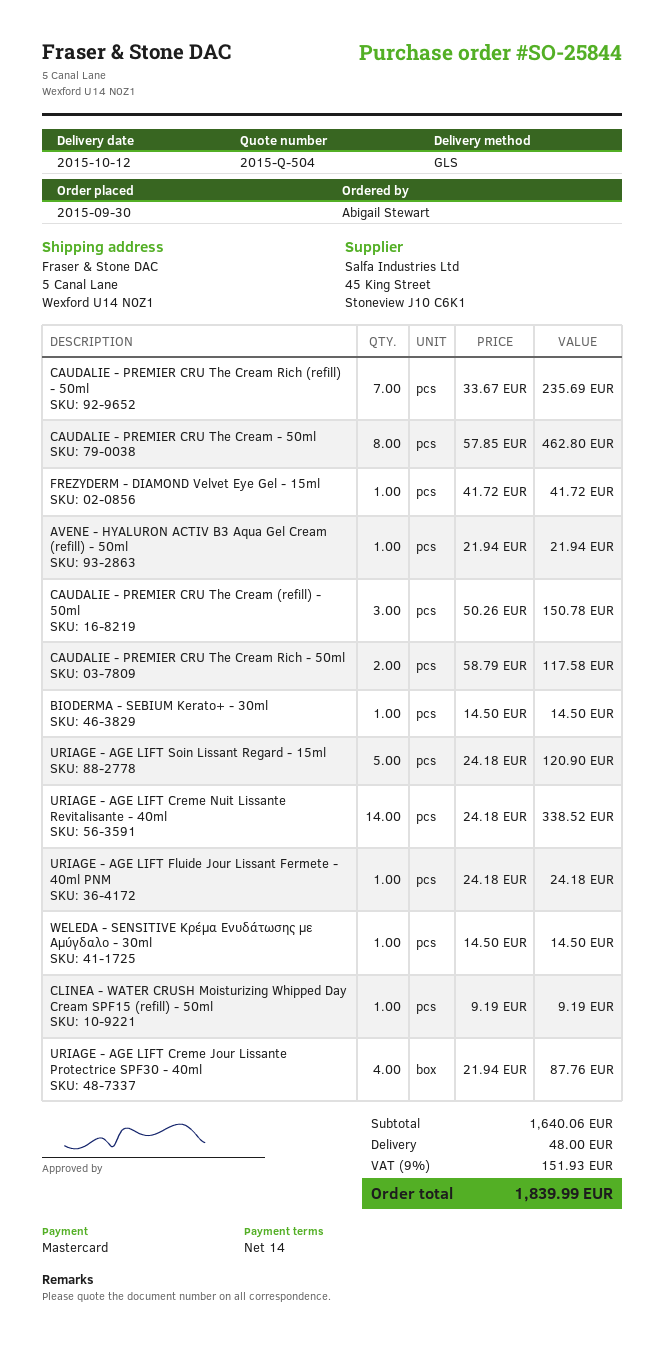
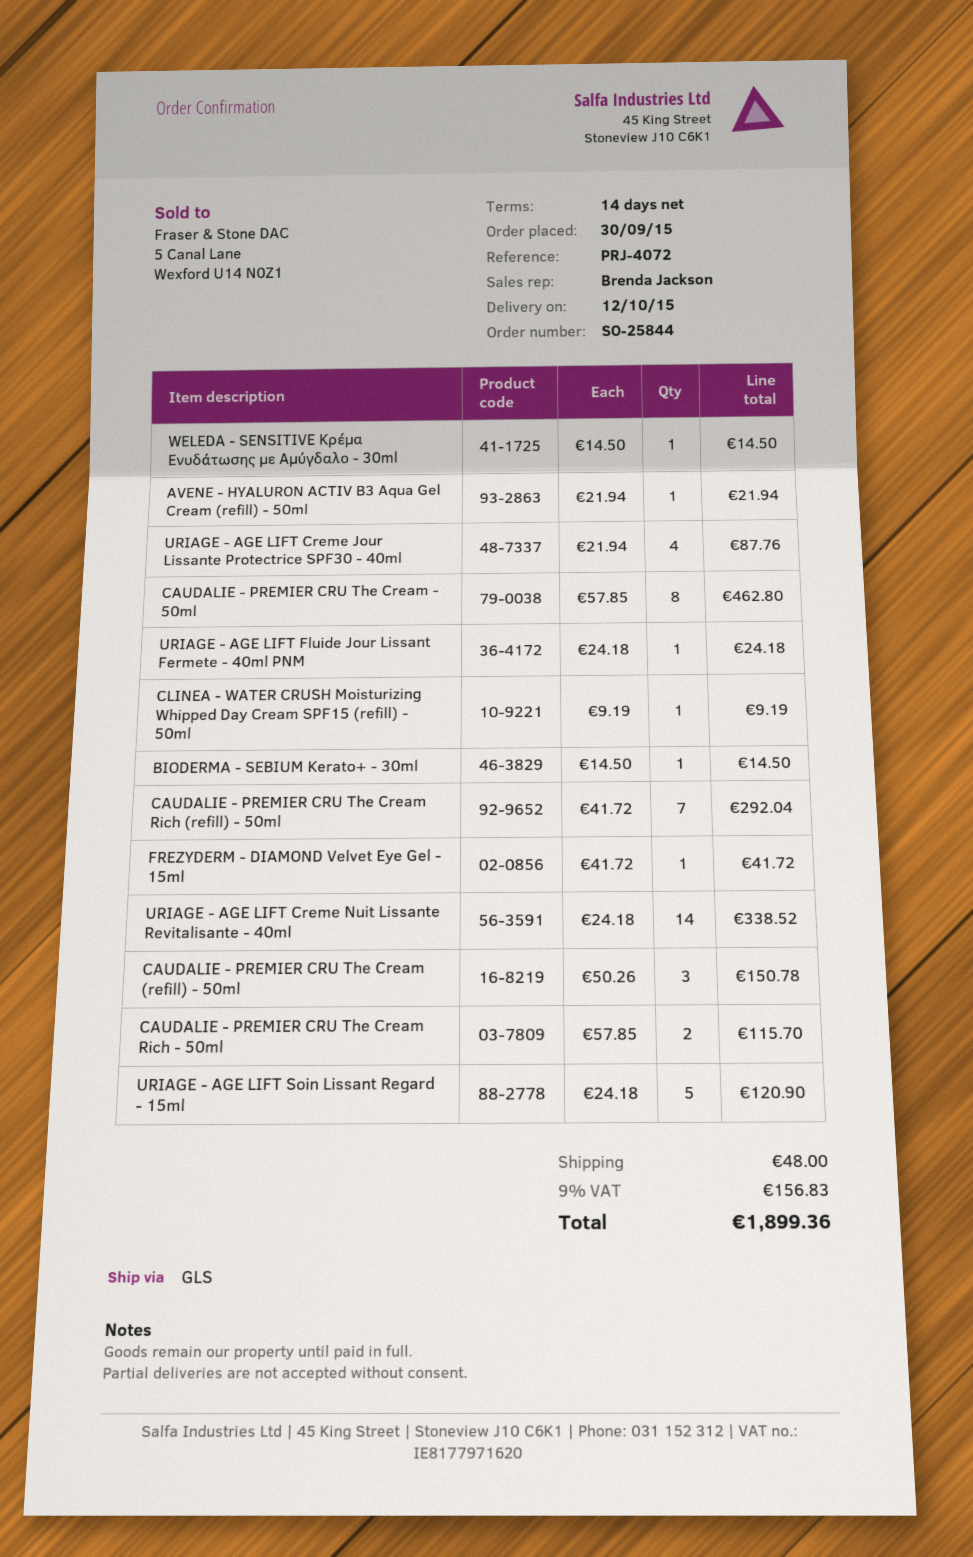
CAUDALIE - PREMIER CRU The Cream Rich (refill) - 50ml: 7 x 33.67 = 235.69 -> 7 x 41.72 = 292.04
CAUDALIE - PREMIER CRU The Cream Rich - 50ml: 2 x 58.79 = 117.58 -> 2 x 57.85 = 115.70
tax: 9% = 151.93 -> 9% = 156.83
total: 1839.99 -> 1899.36

